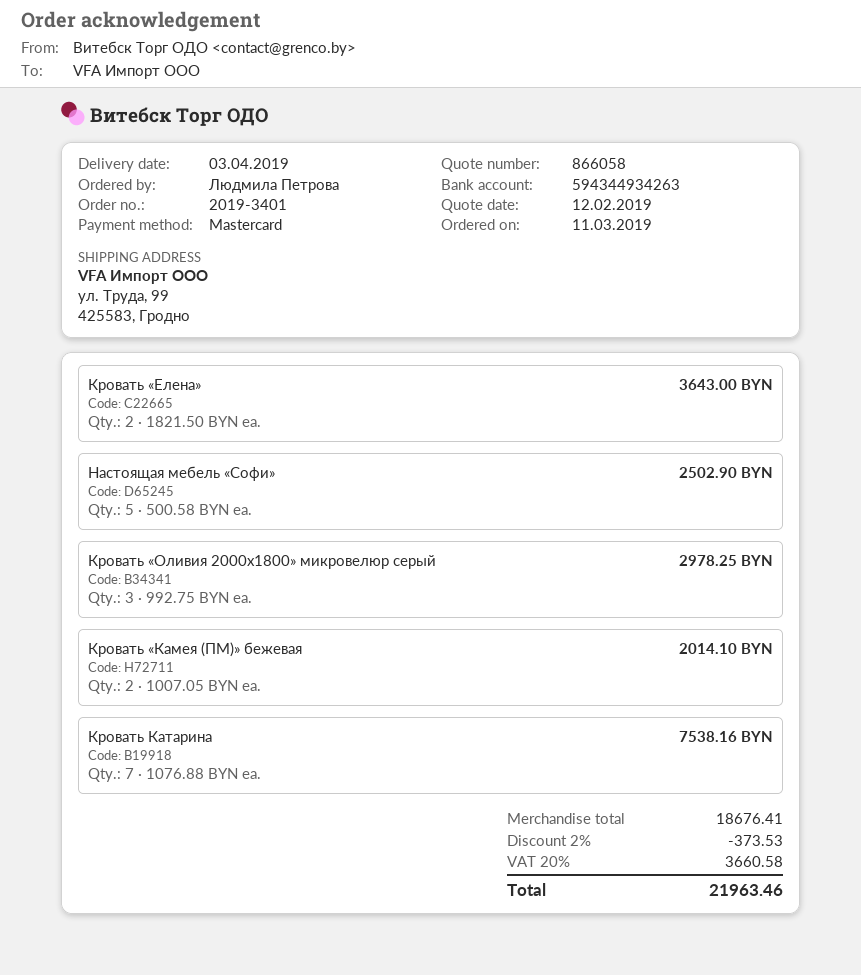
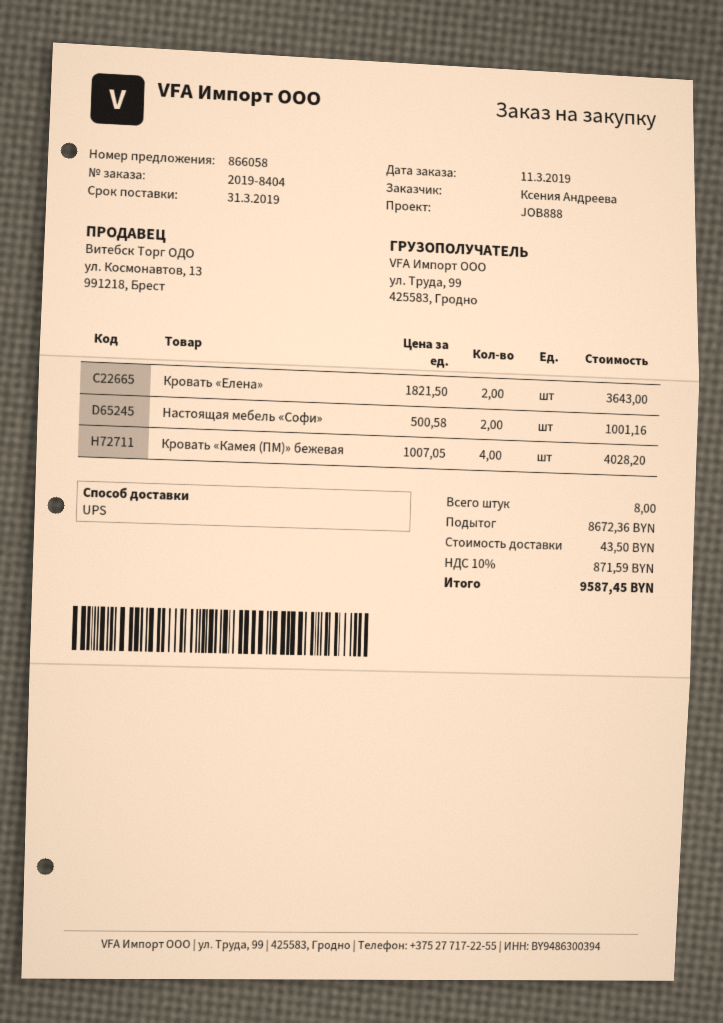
order number: 2019-3401 -> 2019-8404
delivery date: 2019-04-03 -> 2019-03-31
ordered by: Людмила Петрова -> Ксения Андреева
Настоящая мебель «Софи»: 5 x 500.58 = 2502.90 -> 2 x 500.58 = 1001.16
Кровать «Оливия 2000х1800» микровелюр серый: 3 x 992.75 = 2978.25 -> none
Кровать «Камея (ПМ)» бежевая: 2 x 1007.05 = 2014.10 -> 4 x 1007.05 = 4028.20
Кровать Катарина: 7 x 1076.88 = 7538.16 -> none
subtotal: 18676.41 -> 8672.36
discount: 2% = 373.53 -> none
shipping: none -> 43.50
tax: 20% = 3660.58 -> 10% = 871.59
total: 21963.46 -> 9587.45

